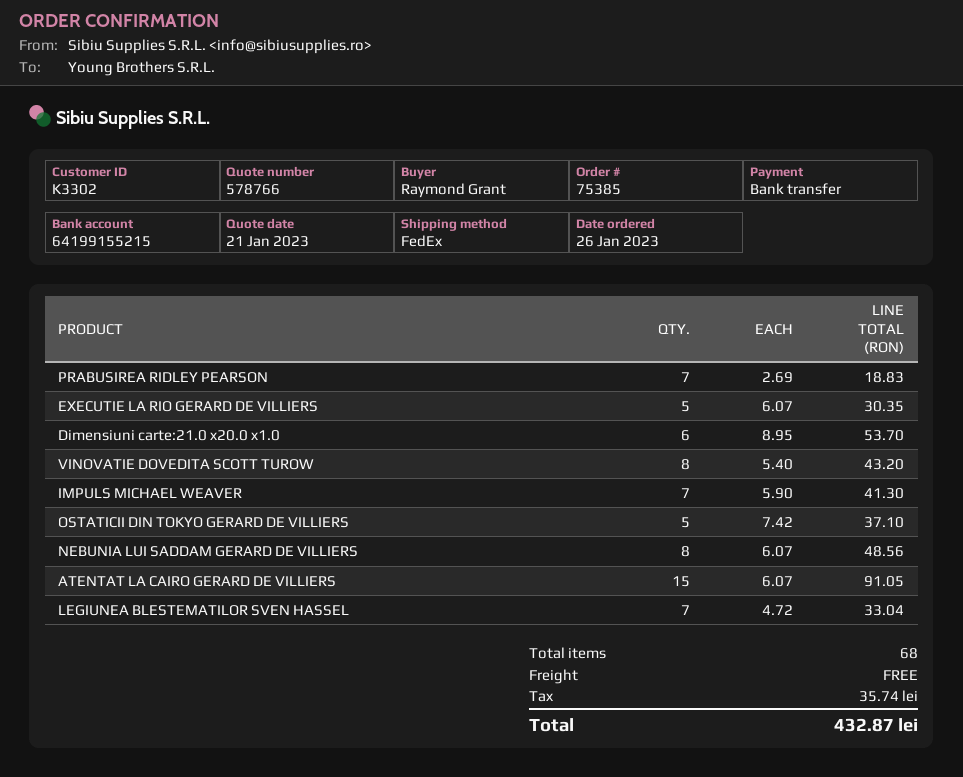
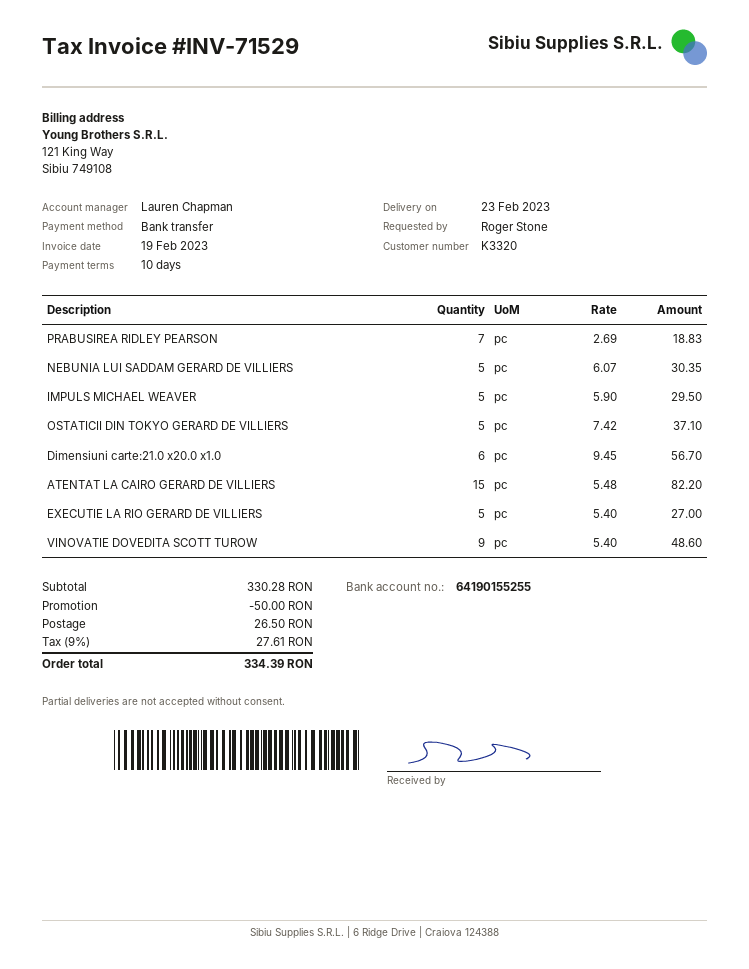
customer number: K3302 -> K3320
ordered by: Raymond Grant -> Roger Stone
bank account: 64199155215 -> 64190155255
EXECUTIE LA RIO GERARD DE VILLIERS: 5 x 6.07 = 30.35 -> 5 x 5.40 = 27.00
Dimensiuni carte:21.0 x20.0 x1.0: 6 x 8.95 = 53.70 -> 6 x 9.45 = 56.70
VINOVATIE DOVEDITA SCOTT TUROW: 8 x 5.40 = 43.20 -> 9 x 5.40 = 48.60
IMPULS MICHAEL WEAVER: 7 x 5.90 = 41.30 -> 5 x 5.90 = 29.50
NEBUNIA LUI SADDAM GERARD DE VILLIERS: 8 x 6.07 = 48.56 -> 5 x 6.07 = 30.35
ATENTAT LA CAIRO GERARD DE VILLIERS: 15 x 6.07 = 91.05 -> 15 x 5.48 = 82.20
LEGIUNEA BLESTEMATILOR SVEN HASSEL: 7 x 4.72 = 33.04 -> none
discount: none -> 50.00
shipping: 0.00 -> 26.50
tax: 35.74 -> 27.61
total: 432.87 -> 334.39

